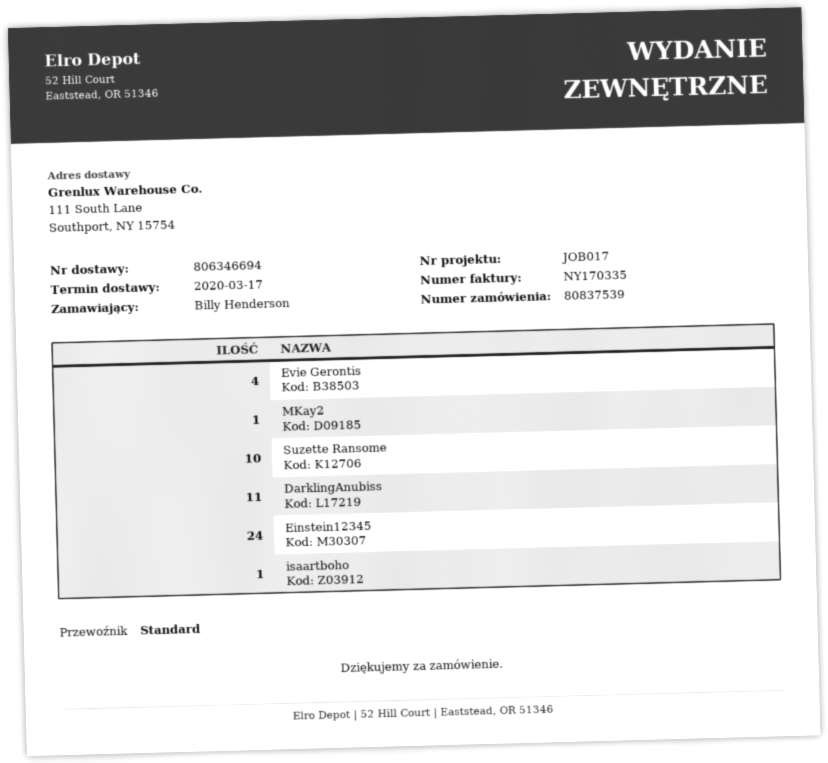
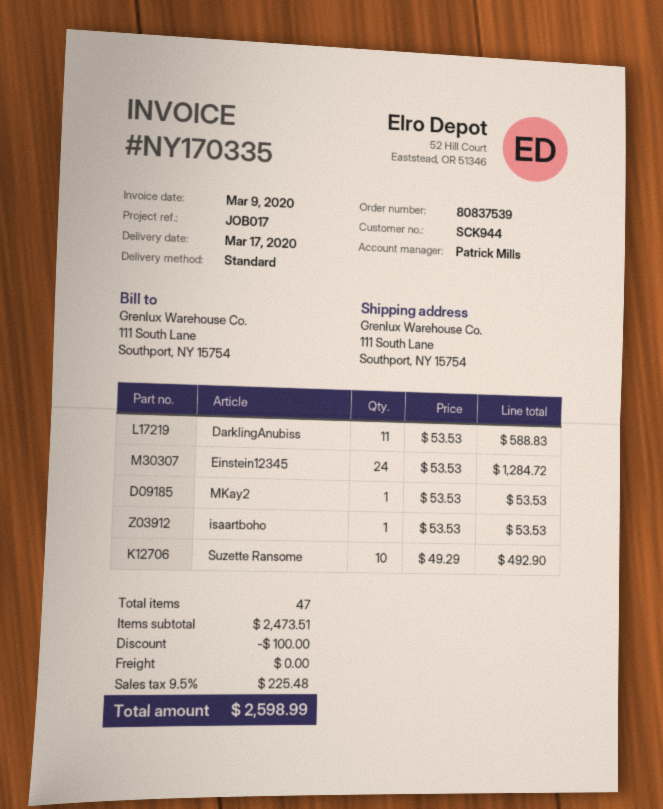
Evie Gerontis: 4 -> none

